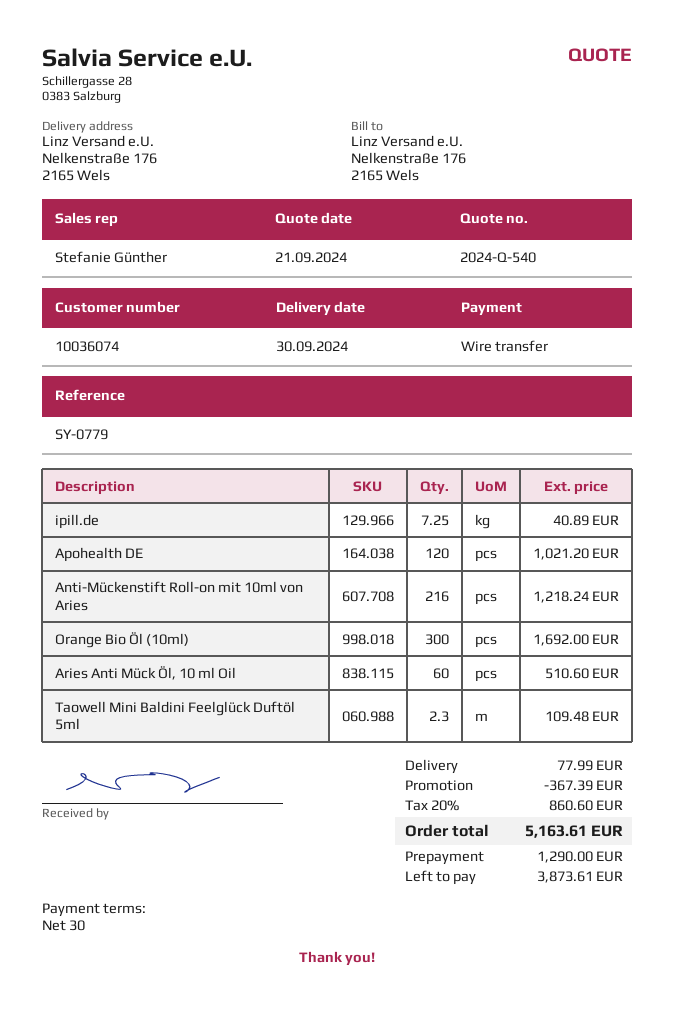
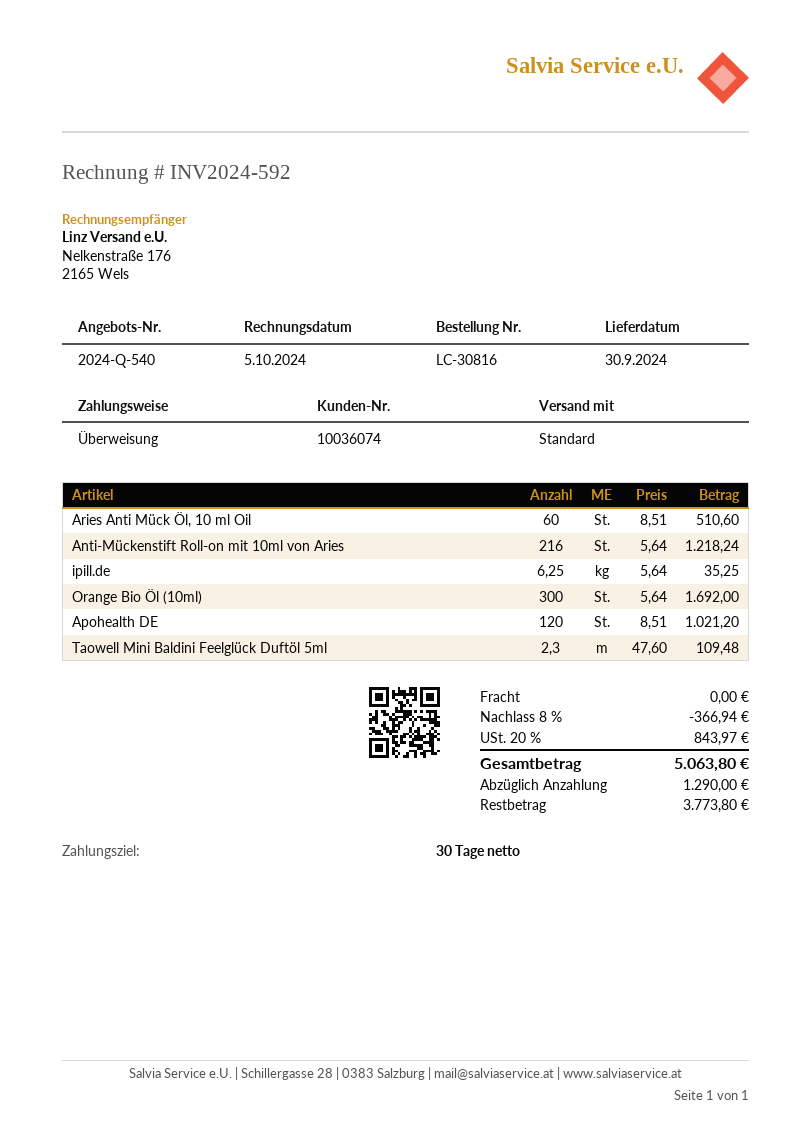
ipill.de: 7.25 for 40.89 -> 6.25 for 35.25
discount: 367.39 -> 366.94
shipping: 77.99 -> 0.00
tax: 20% = 860.60 -> 20% = 843.97
total: 5163.61 -> 5063.80
balance: 3873.61 -> 3773.80

